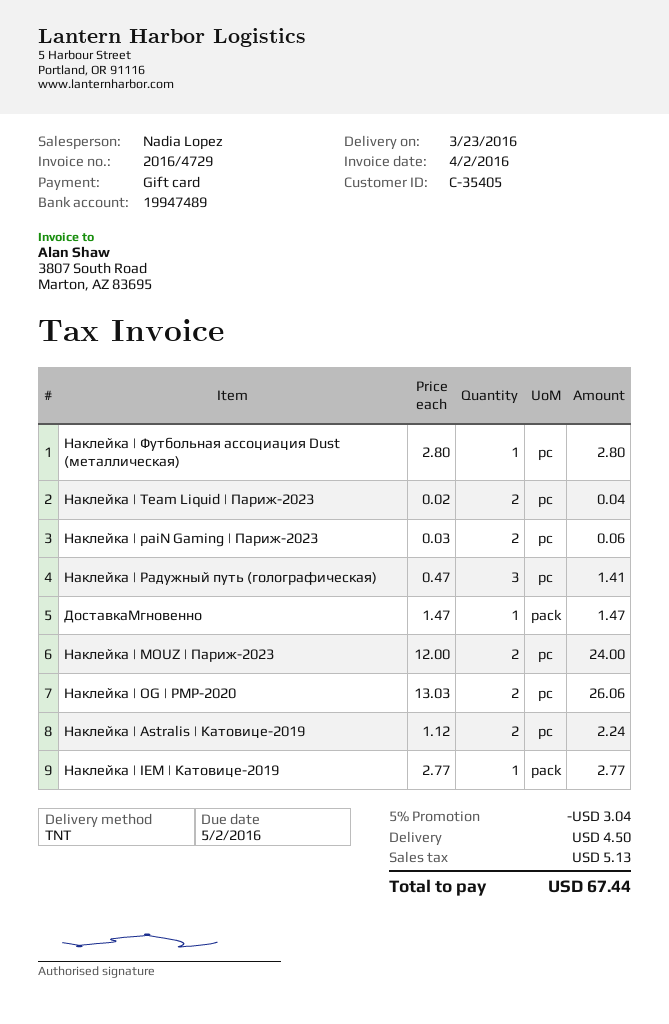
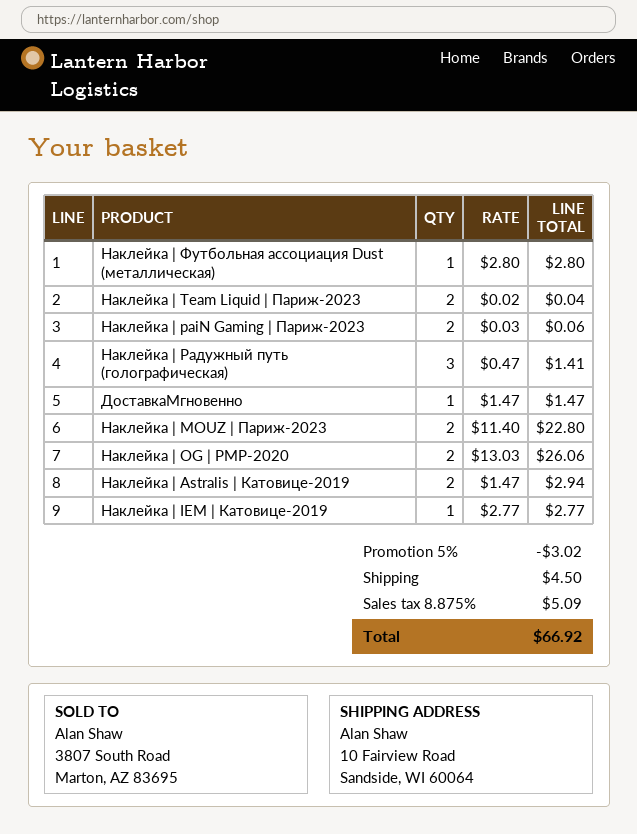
Наклейка | MOUZ | Париж-2023: 2 x 12.00 = 24.00 -> 2 x 11.40 = 22.80
Наклейка | Astralis | Катовице-2019: 2 x 1.12 = 2.24 -> 2 x 1.47 = 2.94
discount: 5% = 3.04 -> 5% = 3.02
tax: 5.13 -> 5.09
total: 67.44 -> 66.92

